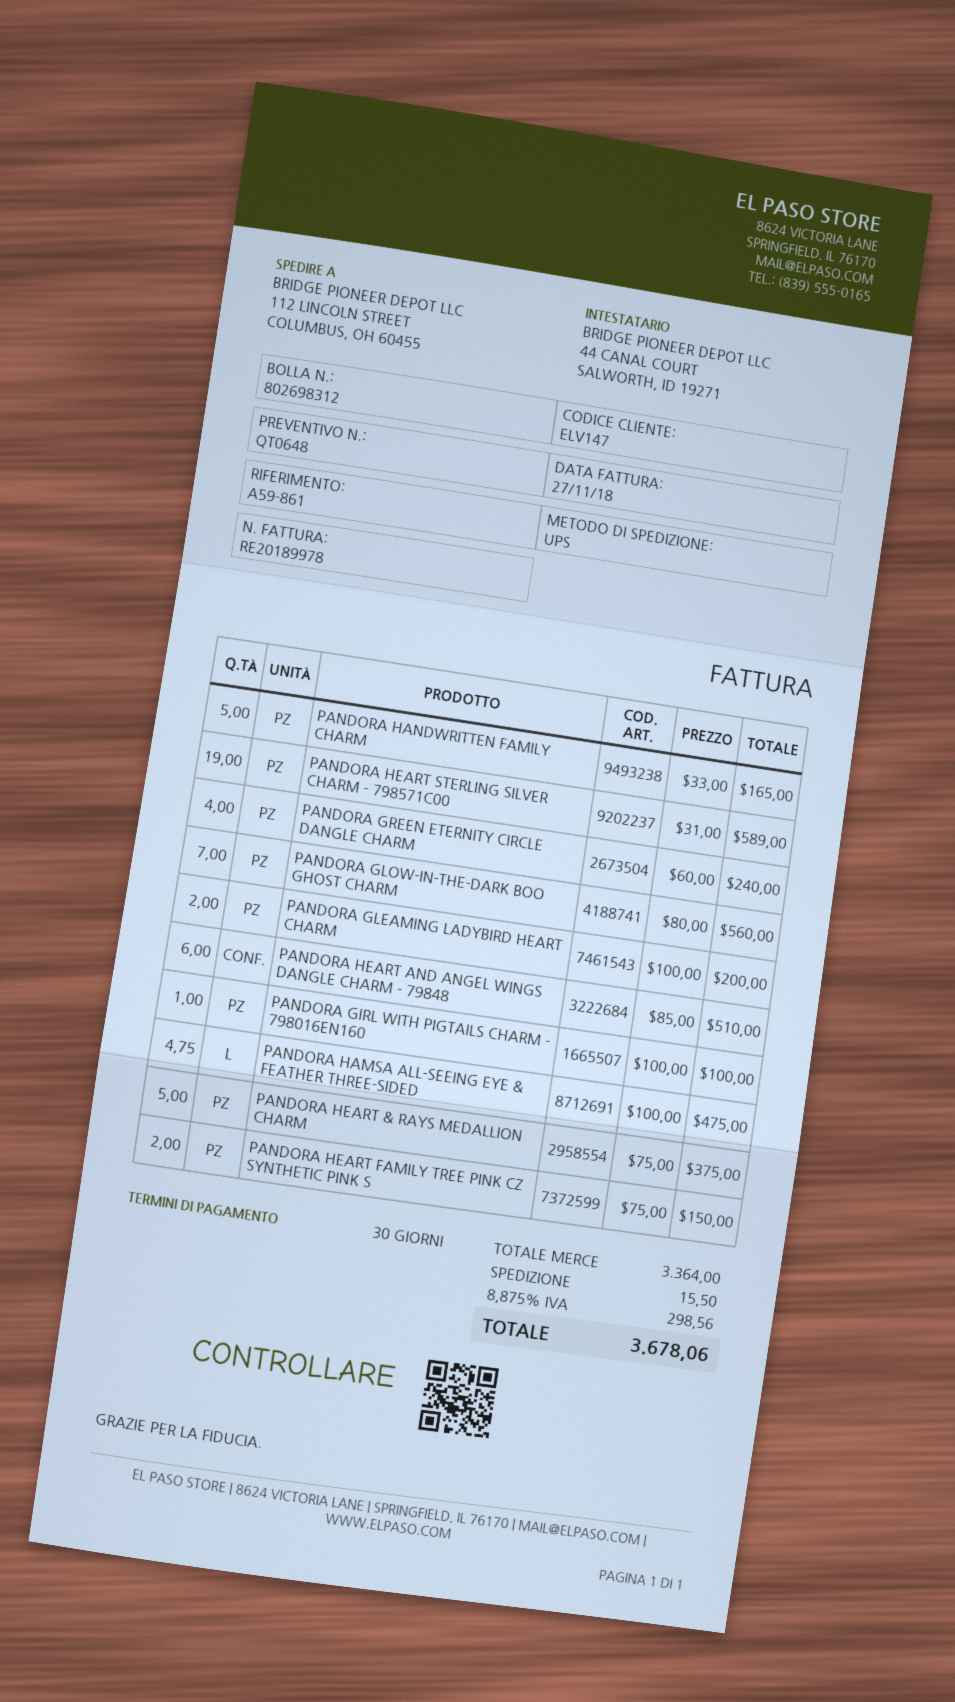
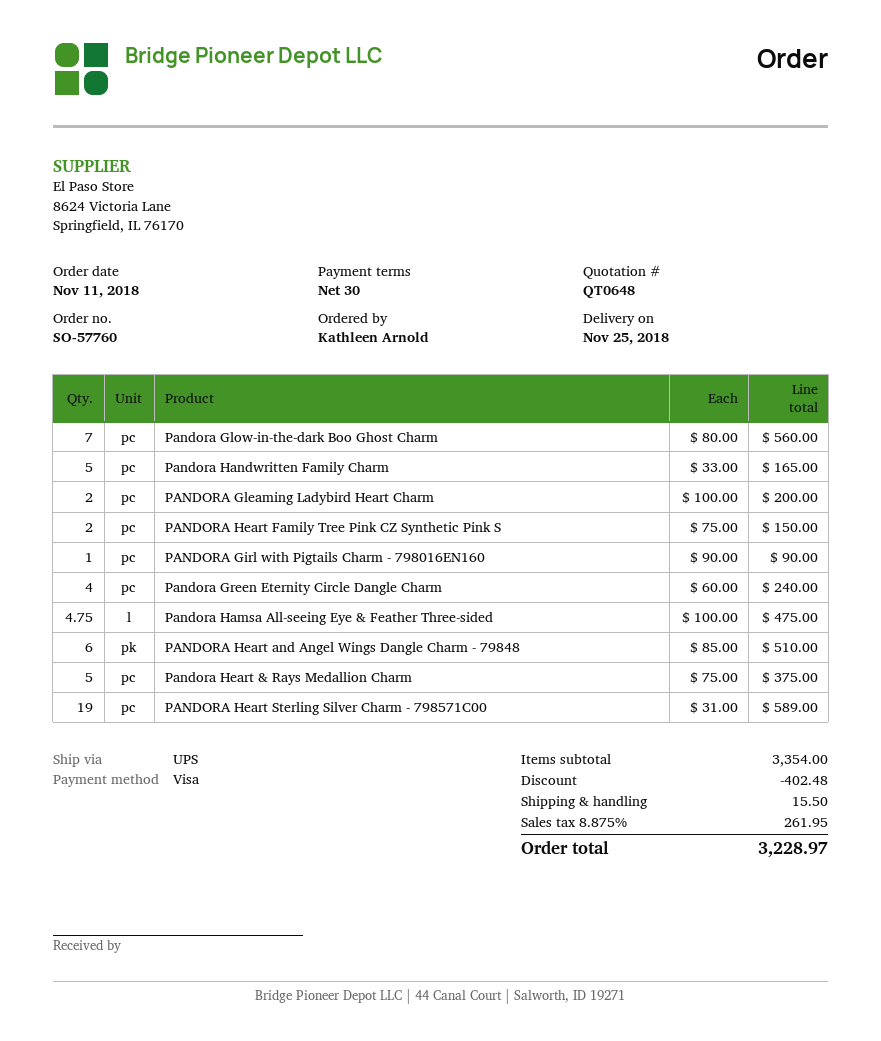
PANDORA GIRL WITH PIGTAILS CHARM - 798016EN160: 1 x 100.00 = 100.00 -> 1 x 90.00 = 90.00
subtotal: 3364.00 -> 3354.00
discount: none -> 402.48
tax: 8.875% = 298.56 -> 8.875% = 261.95
total: 3678.06 -> 3228.97

